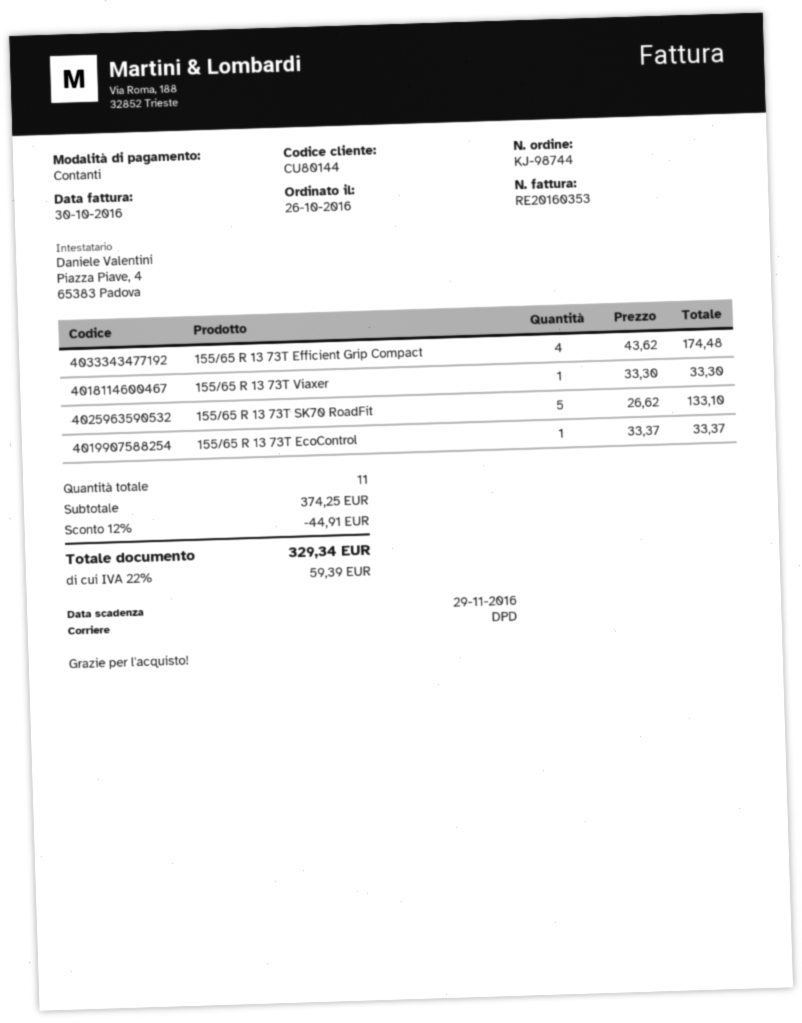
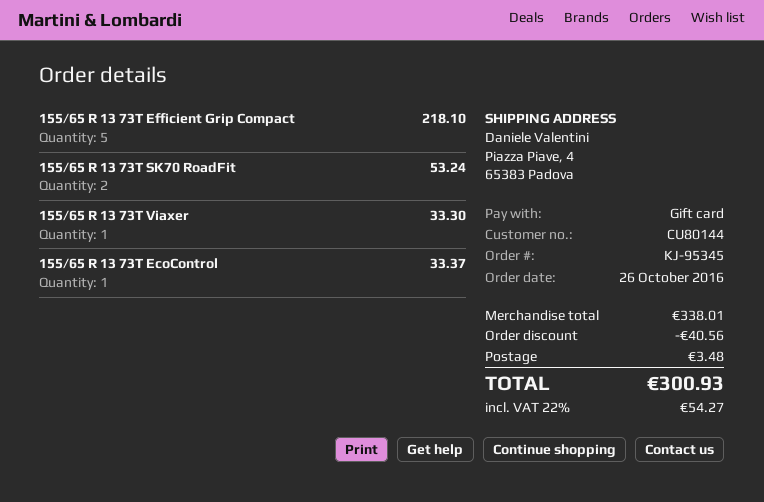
order number: KJ-98744 -> KJ-95345
payment method: cash -> gift card
155/65 R 13 73T Efficient Grip Compact: 4 for 174.48 -> 5 for 218.10
155/65 R 13 73T SK70 RoadFit: 5 for 133.10 -> 2 for 53.24
subtotal: 374.25 -> 338.01
discount: 44.91 -> 40.56
shipping: none -> 3.48
tax: 22% = 59.39 -> 22% = 54.27
total: 329.34 -> 300.93

